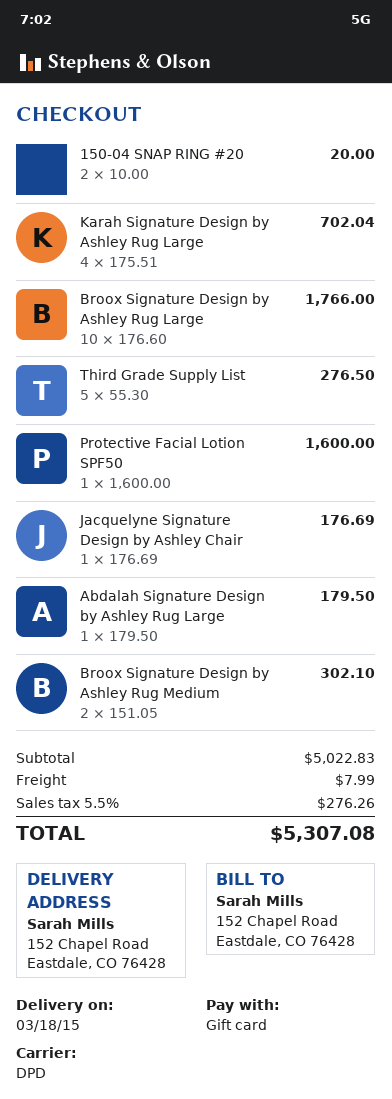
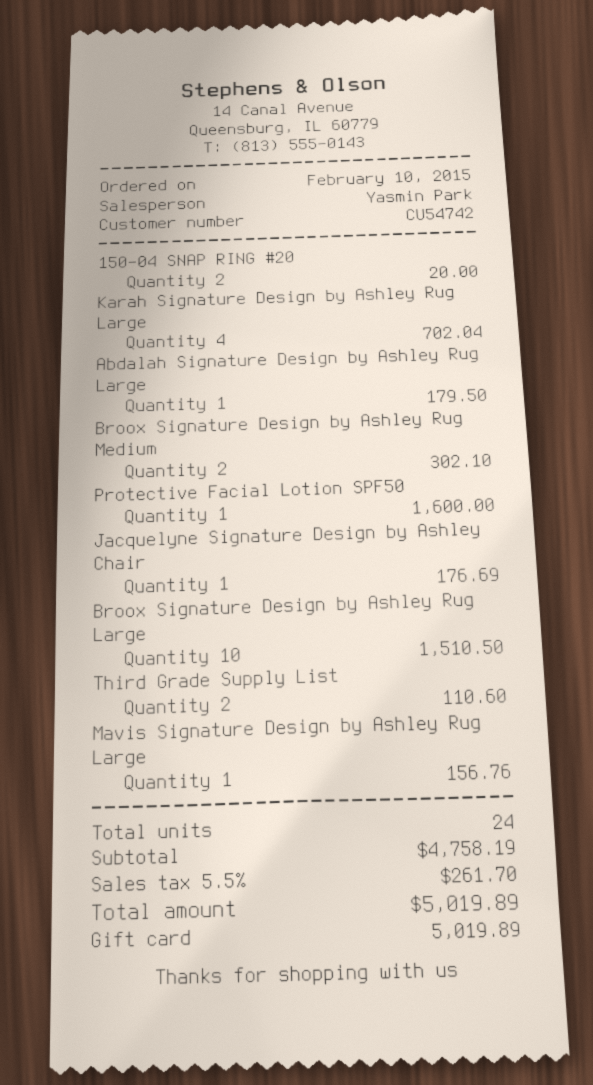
Broox Signature Design by Ashley Rug Large: 10 for 1766.00 -> 10 for 1510.50
Third Grade Supply List: 5 for 276.50 -> 2 for 110.60
Mavis Signature Design by Ashley Rug Large: none -> 1 for 156.76
subtotal: 5022.83 -> 4758.19
shipping: 7.99 -> none
tax: 5.5% = 276.26 -> 5.5% = 261.70
total: 5307.08 -> 5019.89

